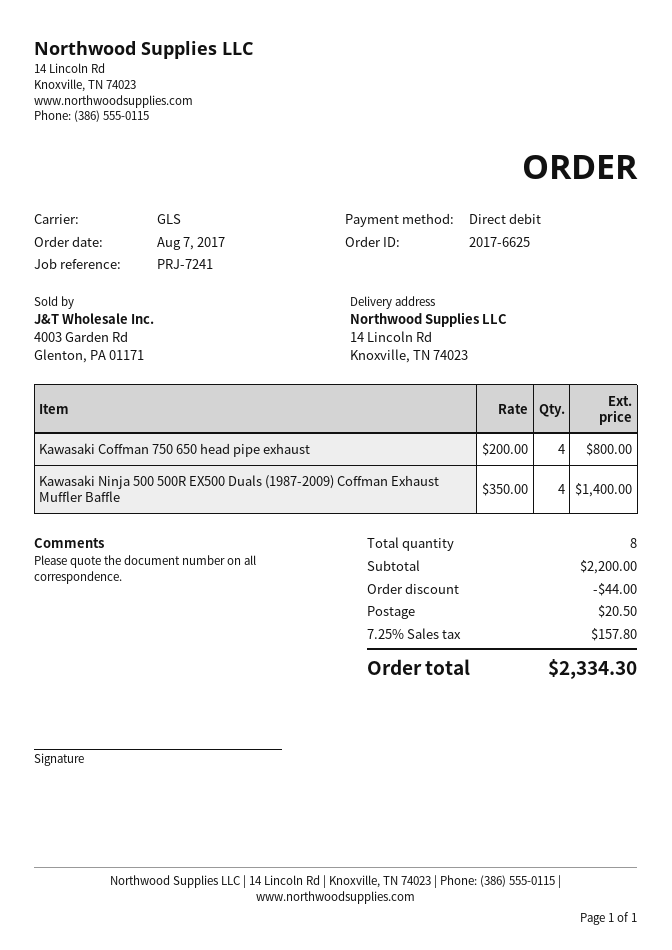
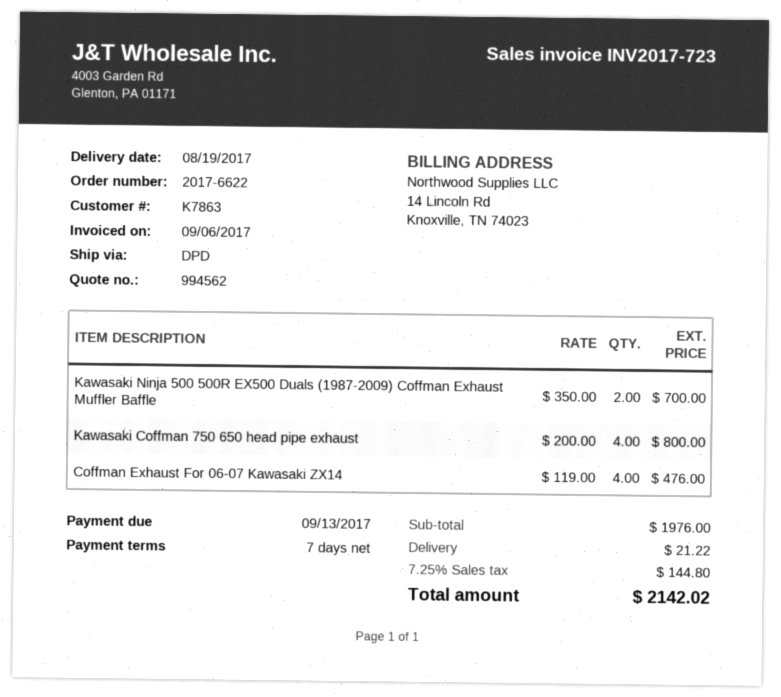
order number: 2017-6625 -> 2017-6622
shipping method: GLS -> DPD
Kawasaki Ninja 500 500R EX500 Duals (1987-2009) Coffman Exhaust Muffler Baffle: 4 x 350.00 = 1400.00 -> 2 x 350.00 = 700.00
Coffman Exhaust For 06-07 Kawasaki ZX14: none -> 4 x 119.00 = 476.00
subtotal: 2200.00 -> 1976.00
discount: 44.00 -> none
shipping: 20.50 -> 21.22
tax: 7.25% = 157.80 -> 7.25% = 144.80
total: 2334.30 -> 2142.02

